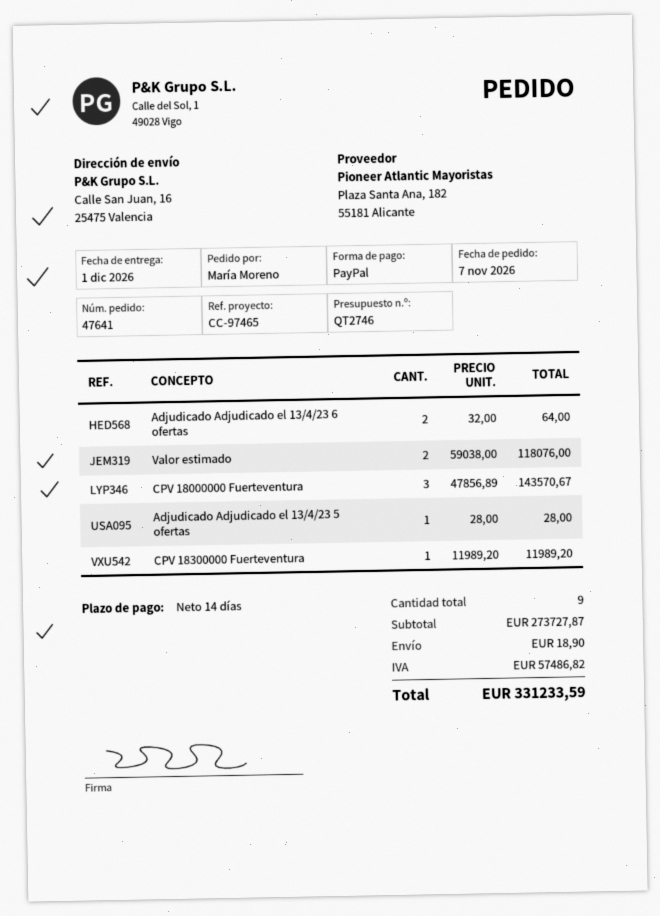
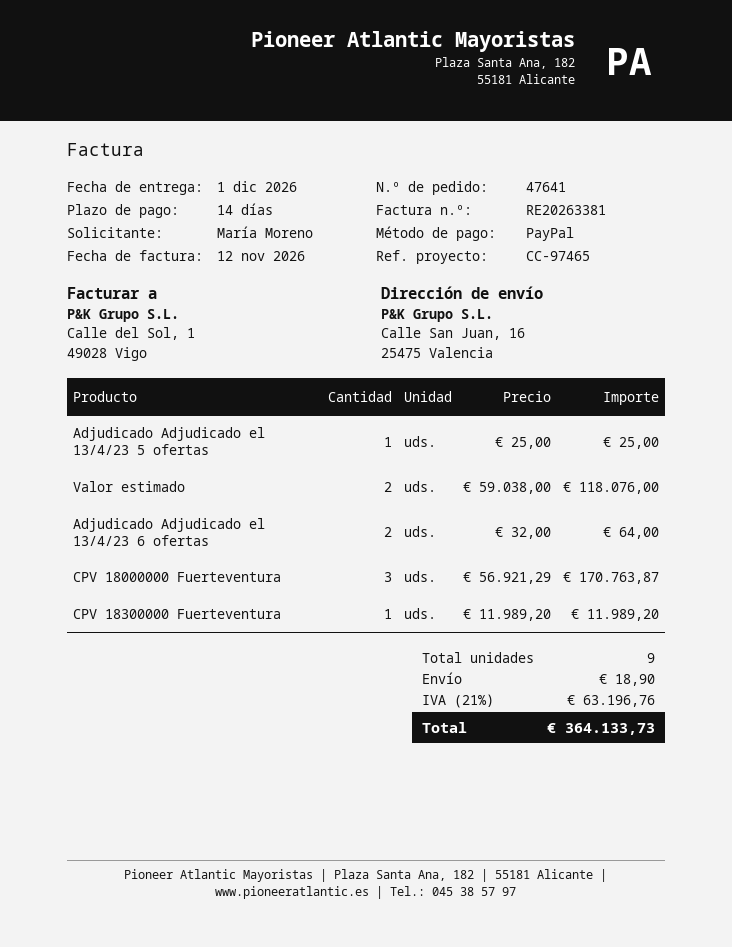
CPV 18000000 Fuerteventura: 3 x 47856.89 = 143570.67 -> 3 x 56921.29 = 170763.87
Adjudicado Adjudicado el 13/4/23 5 ofertas: 1 x 28.00 = 28.00 -> 1 x 25.00 = 25.00
tax: 57486.82 -> 63196.76
total: 331233.59 -> 364133.73

